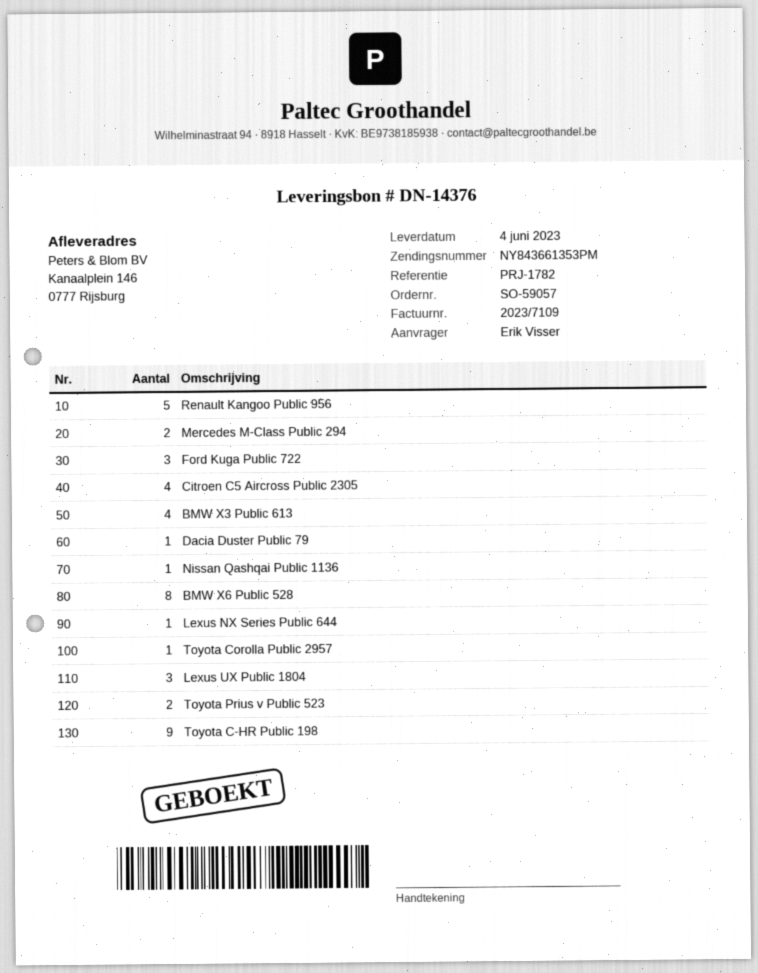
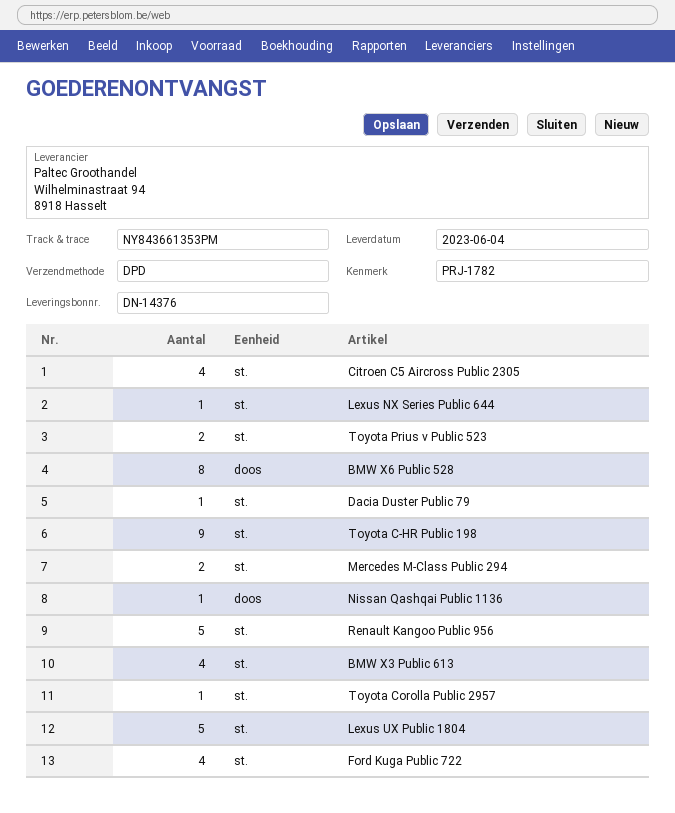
Ford Kuga Public 722: 3 -> 4
Lexus UX Public 1804: 3 -> 5

